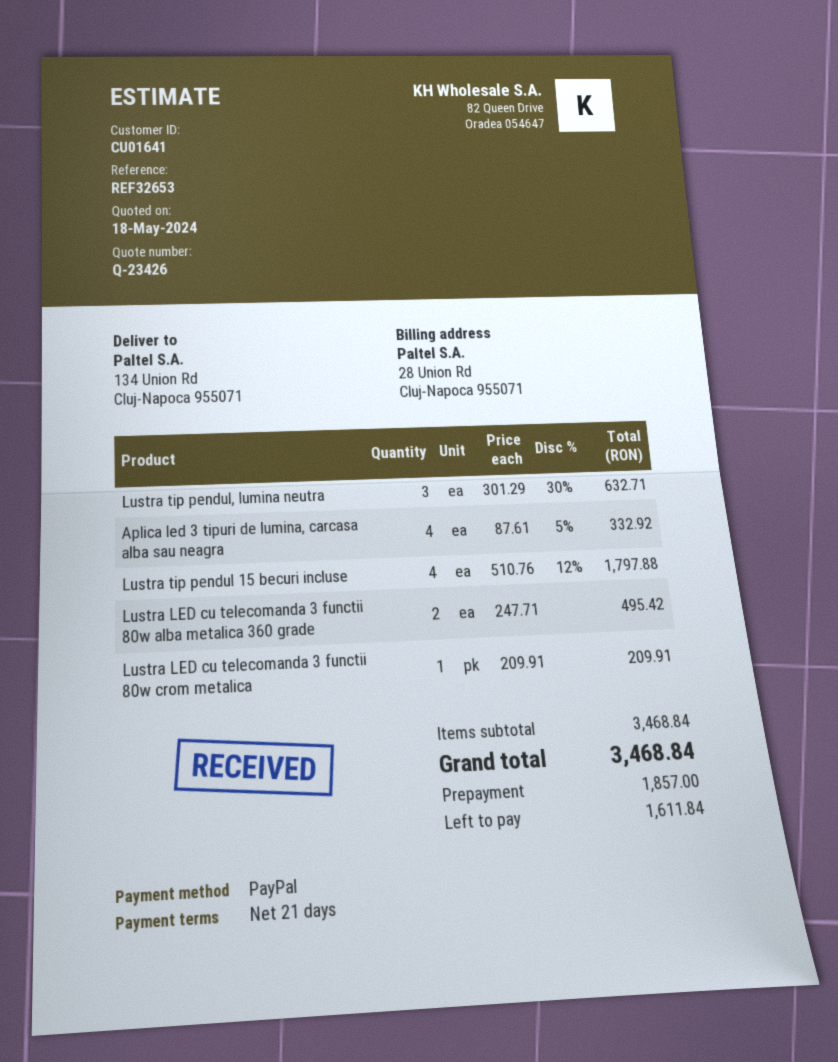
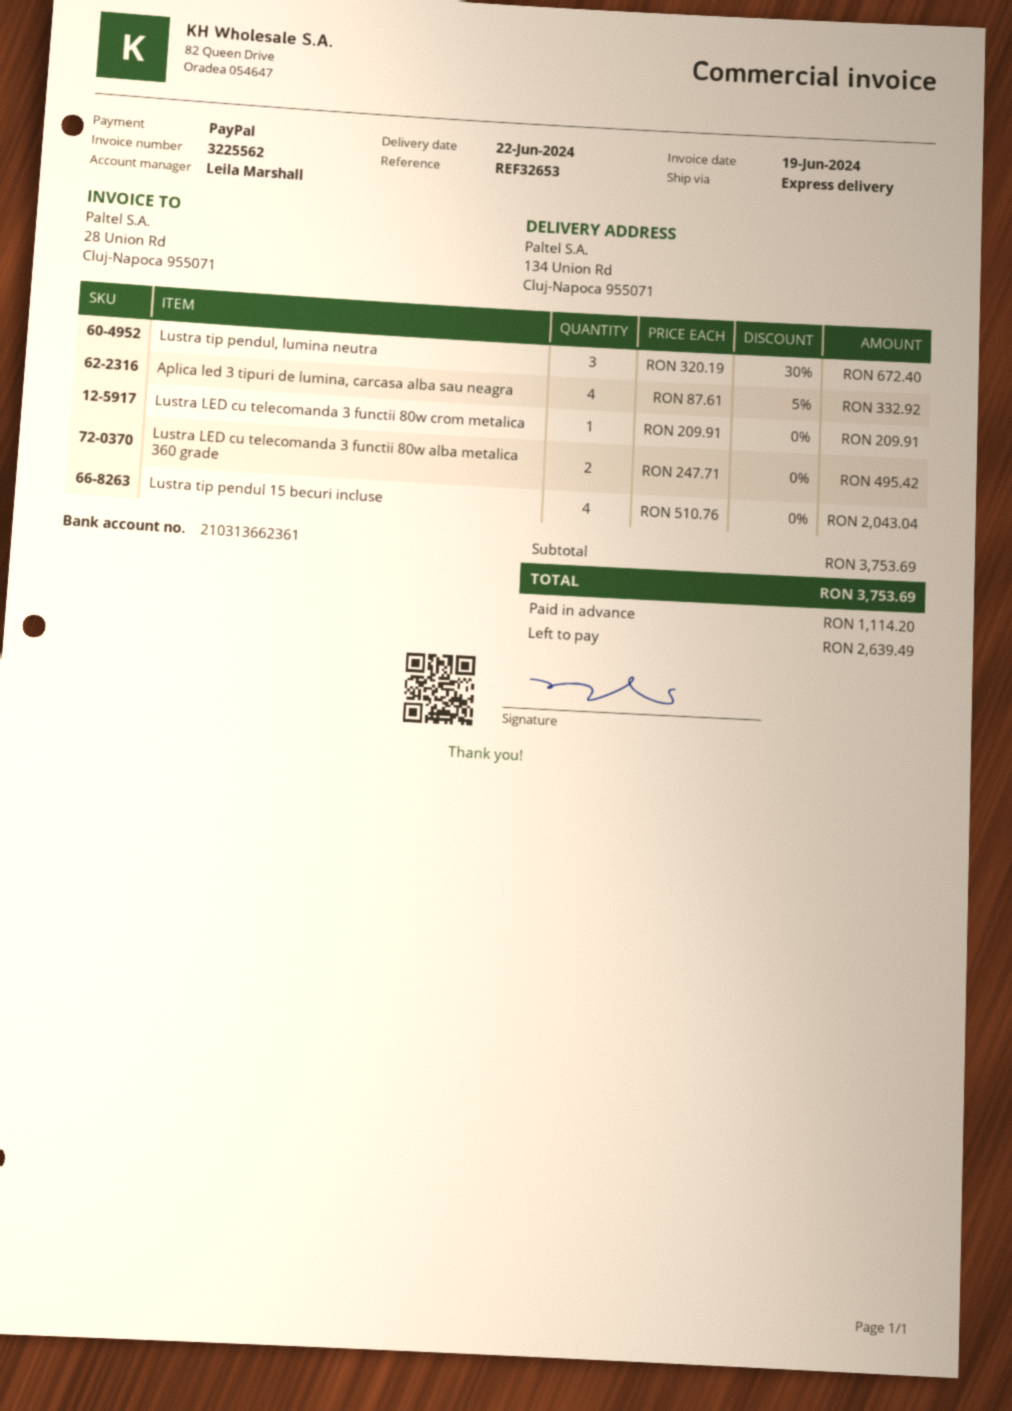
Lustra tip pendul, lumina neutra: 3 x 301.29 - 30% = 632.71 -> 3 x 320.19 - 30% = 672.40
Lustra tip pendul 15 becuri incluse: 4 x 510.76 - 12% = 1797.88 -> 4 x 510.76 = 2043.04
subtotal: 3468.84 -> 3753.69
total: 3468.84 -> 3753.69
deposit: 1857.00 -> 1114.20
balance: 1611.84 -> 2639.49

